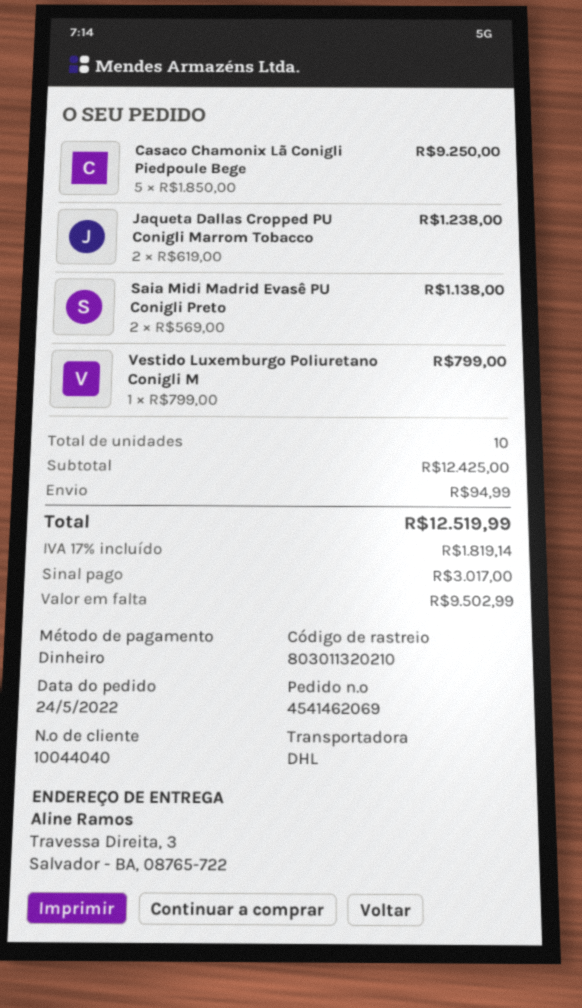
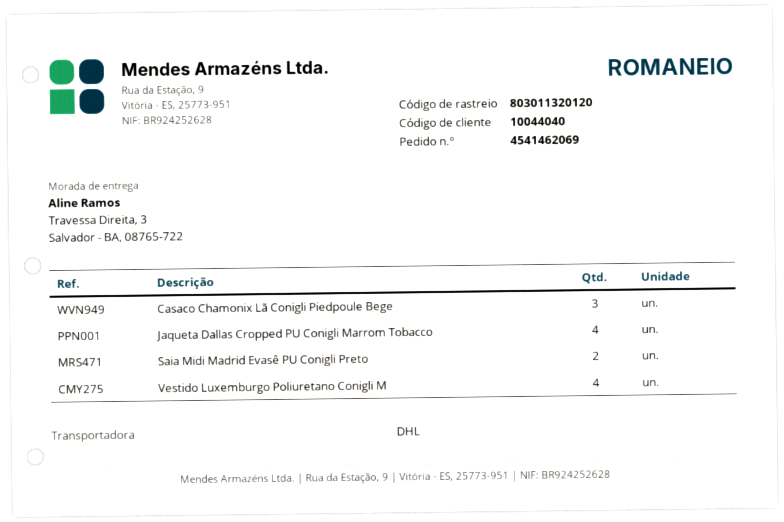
tracking number: 803011320210 -> 803011320120
Casaco Chamonix Lã Conigli Piedpoule Bege: 5 -> 3
Jaqueta Dallas Cropped PU Conigli Marrom Tobacco: 2 -> 4
Vestido Luxemburgo Poliuretano Conigli M: 1 -> 4

